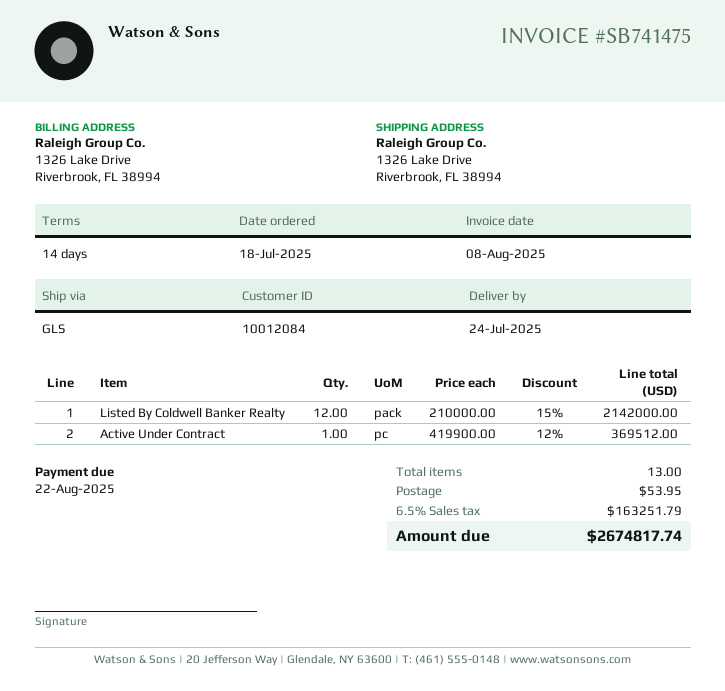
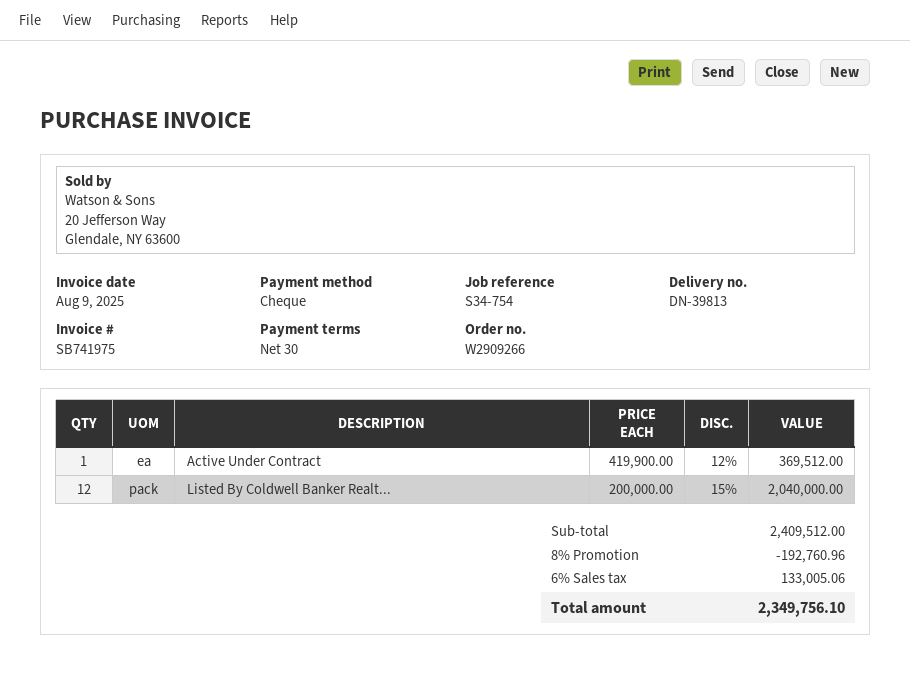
invoice number: SB741475 -> SB741975
invoice date: 2025-08-08 -> 2025-08-09
payment terms: 14 days -> 30 days
Listed By Coldwell Banker Realty: 12 x 210000.00 - 15% = 2142000.00 -> 12 x 200000.00 - 15% = 2040000.00
discount: none -> 8% = 192760.96
shipping: 53.95 -> none
tax: 6.5% = 163251.79 -> 6% = 133005.06
total: 2674817.74 -> 2349756.10

